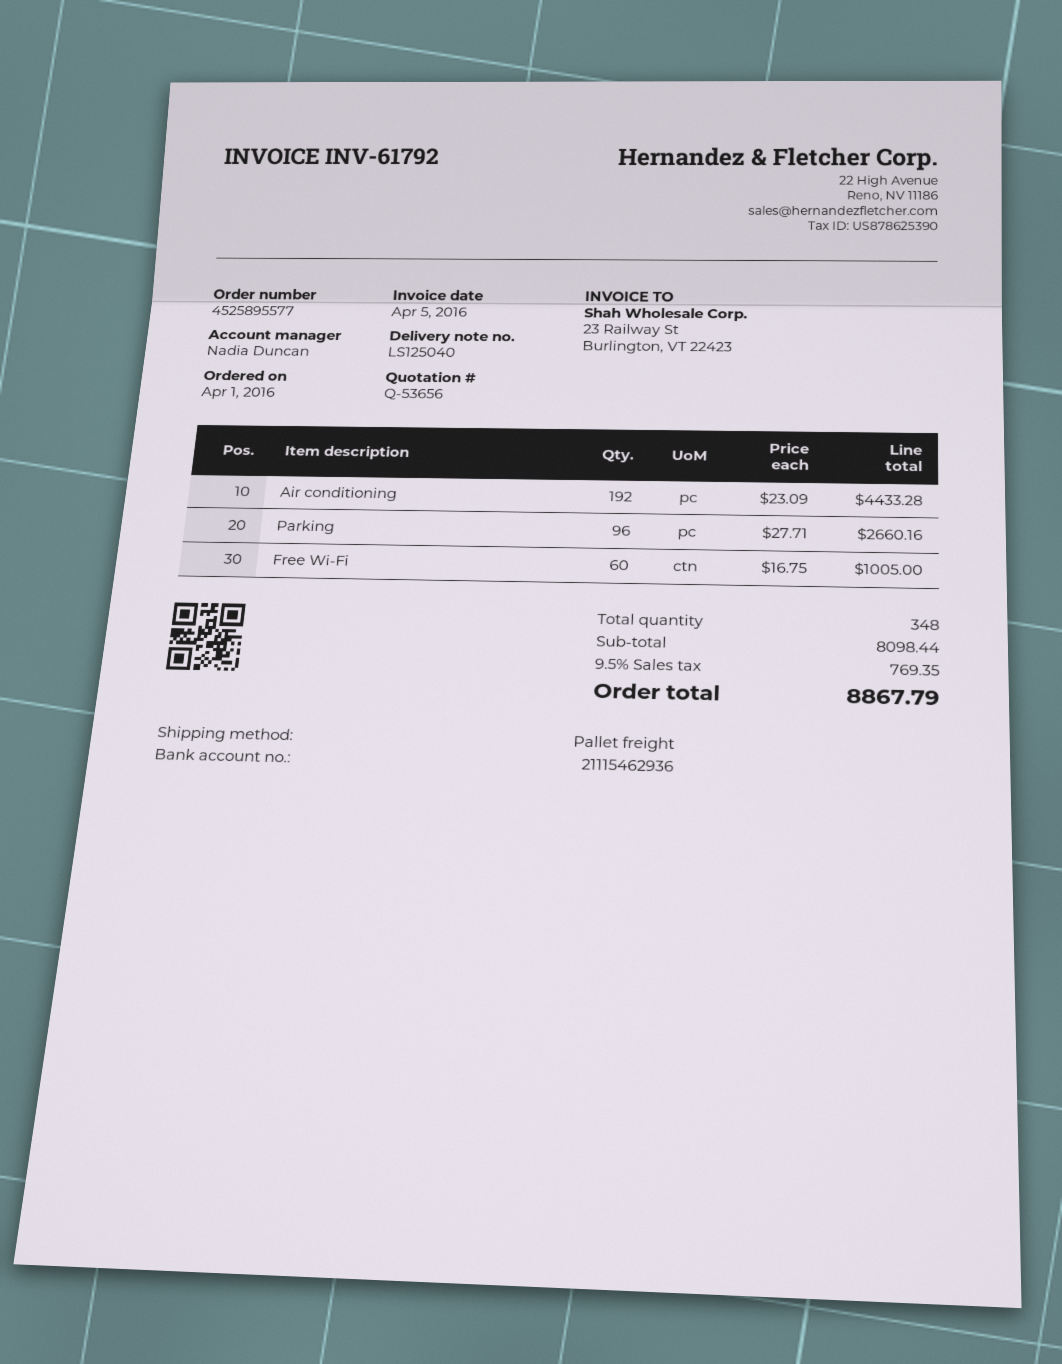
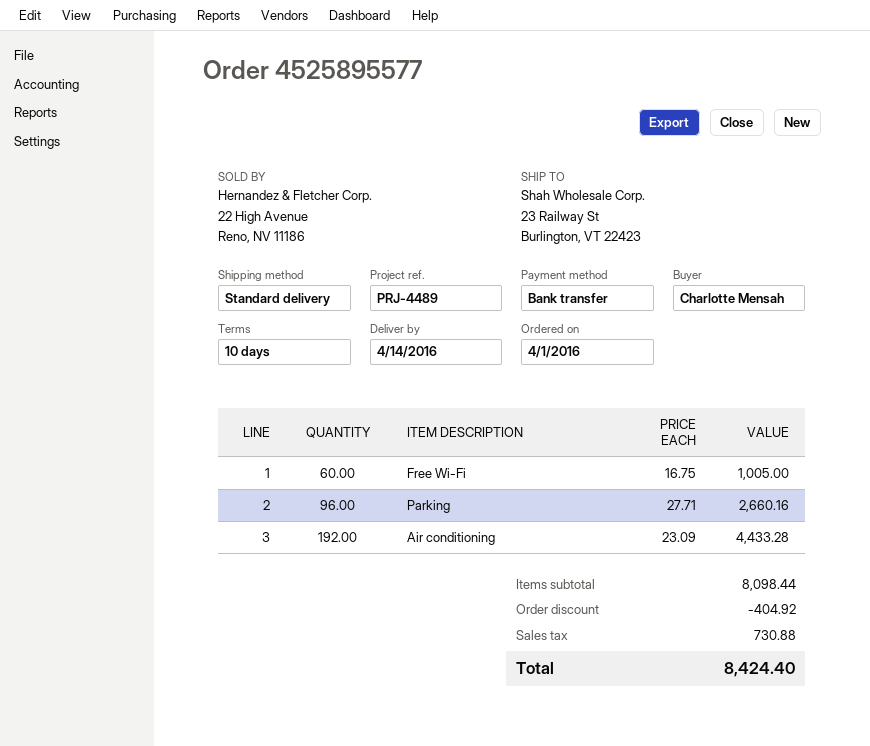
shipping method: pallet freight -> standard
discount: none -> 404.92
tax: 769.35 -> 730.88
total: 8867.79 -> 8424.40

